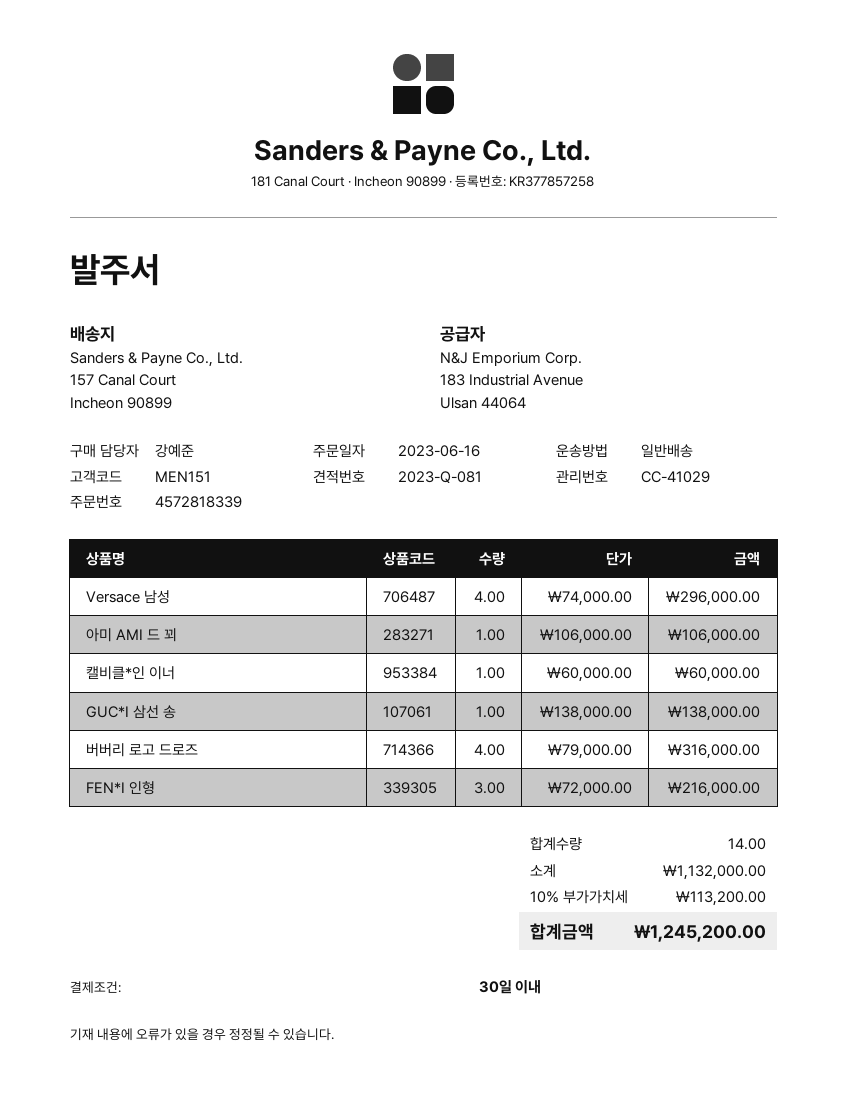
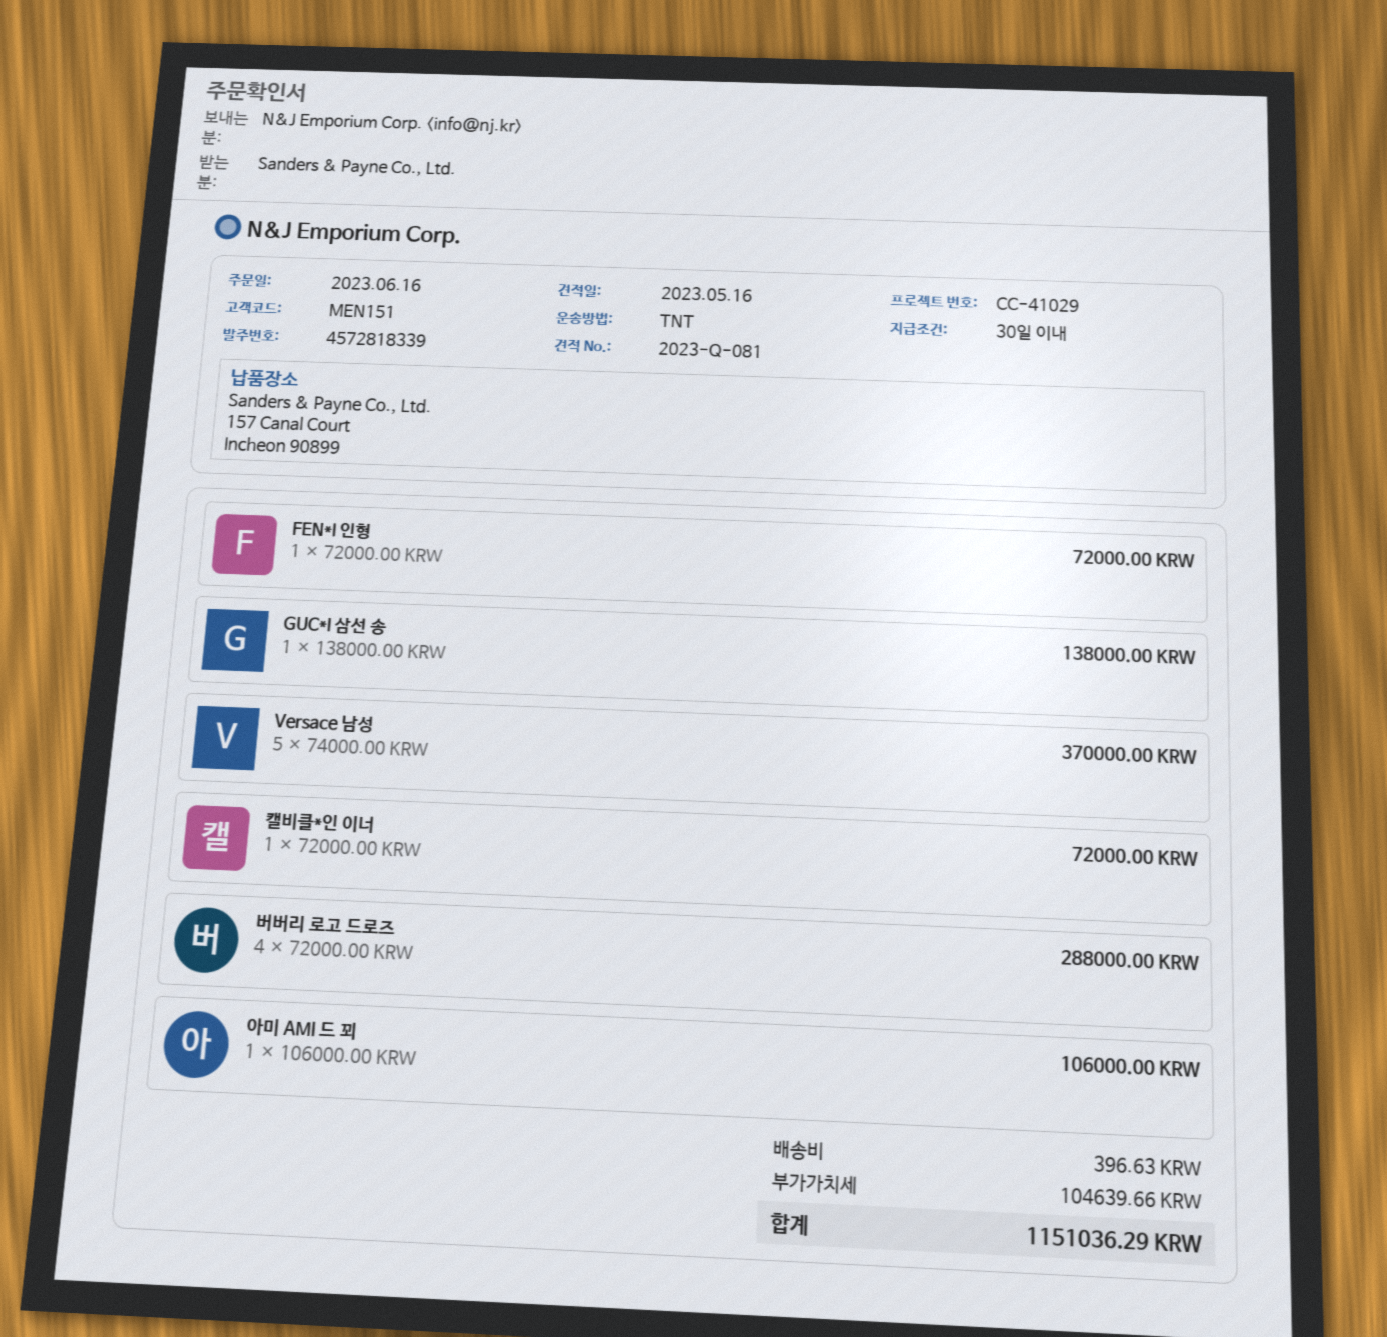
shipping method: standard -> TNT
Versace 남성: 4 x 74000.00 = 296000.00 -> 5 x 74000.00 = 370000.00
캘비클*인 이너: 1 x 60000.00 = 60000.00 -> 1 x 72000.00 = 72000.00
버버리 로고 드로즈: 4 x 79000.00 = 316000.00 -> 4 x 72000.00 = 288000.00
FEN*I 인형: 3 x 72000.00 = 216000.00 -> 1 x 72000.00 = 72000.00
shipping: none -> 396.63
tax: 113200.00 -> 104639.66
total: 1245200.00 -> 1151036.29

